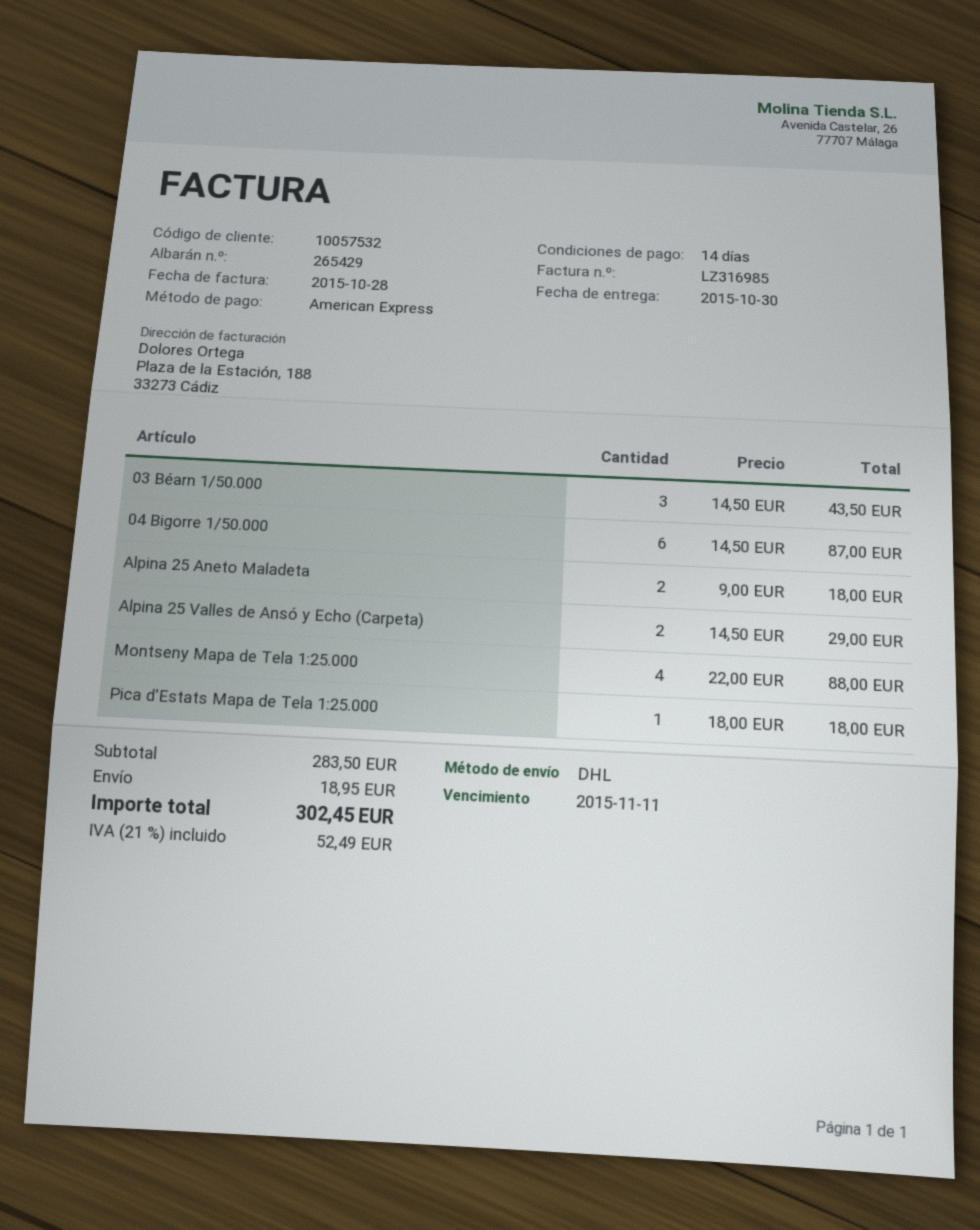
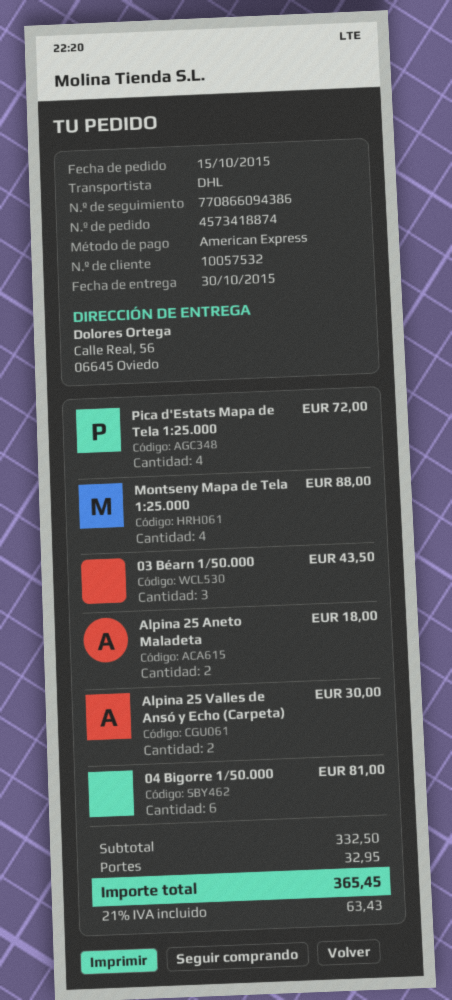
04 Bigorre 1/50.000: 6 for 87.00 -> 6 for 81.00
Alpina 25 Valles de Ansó y Echo (Carpeta): 2 for 29.00 -> 2 for 30.00
Pica d'Estats Mapa de Tela 1:25.000: 1 for 18.00 -> 4 for 72.00
subtotal: 283.50 -> 332.50
shipping: 18.95 -> 32.95
tax: 21% = 52.49 -> 21% = 63.43
total: 302.45 -> 365.45

